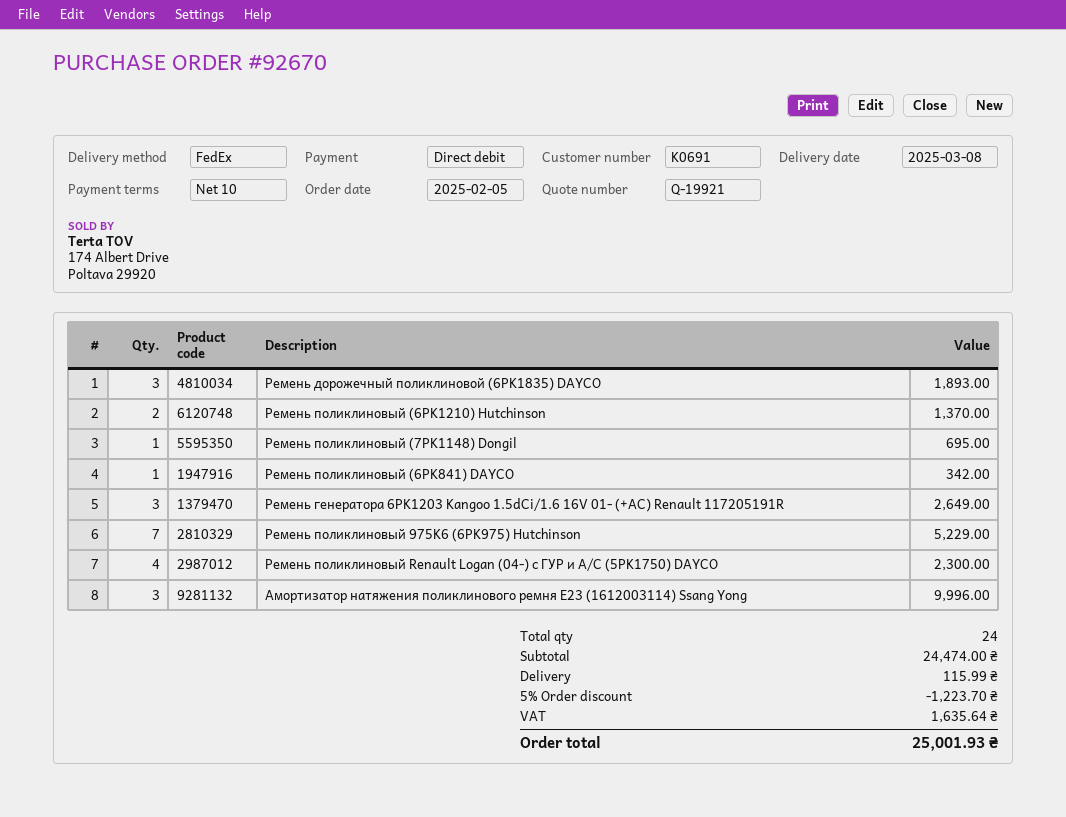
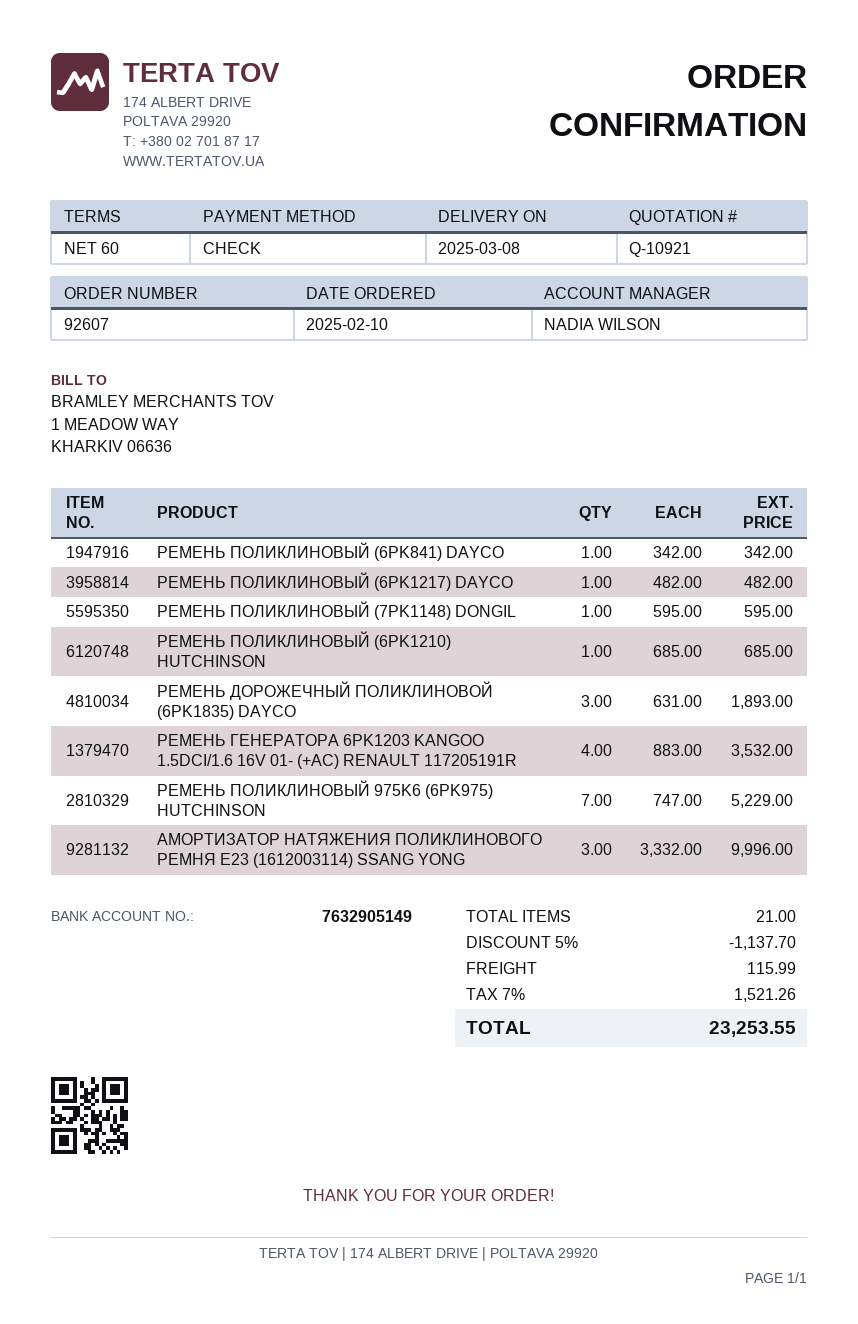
quote number: Q-19921 -> Q-10921
order number: 92670 -> 92607
order date: 2025-02-05 -> 2025-02-10
payment terms: 10 days -> 60 days
payment method: direct debit -> cheque
Ремень поликлиновый (6PK1210) Hutchinson: 2 for 1370.00 -> 1 for 685.00
Ремень поликлиновый (7PK1148) Dongil: 1 for 695.00 -> 1 for 595.00
Ремень генератора 6PK1203 Kangoo 1.5dCi/1.6 16V 01- (+AC) Renault 117205191R: 3 for 2649.00 -> 4 for 3532.00
Ремень поликлиновый Renault Logan (04-) с ГУР и A/C (5PK1750) DAYCO: 4 for 2300.00 -> none
РЕМЕНЬ ПОЛИКЛИНОВЫЙ (6PK1217) DAYCO: none -> 1 for 482.00
total quantity: 24 -> 21
discount: 5% = 1223.70 -> 5% = 1137.70
tax: 1635.64 -> 1521.26
total: 25001.93 -> 23253.55

